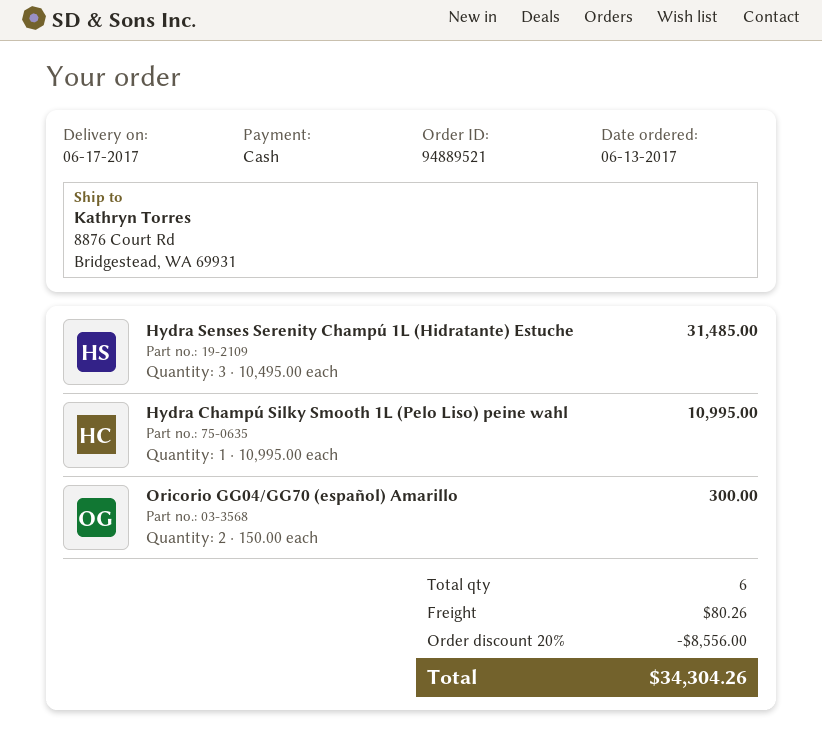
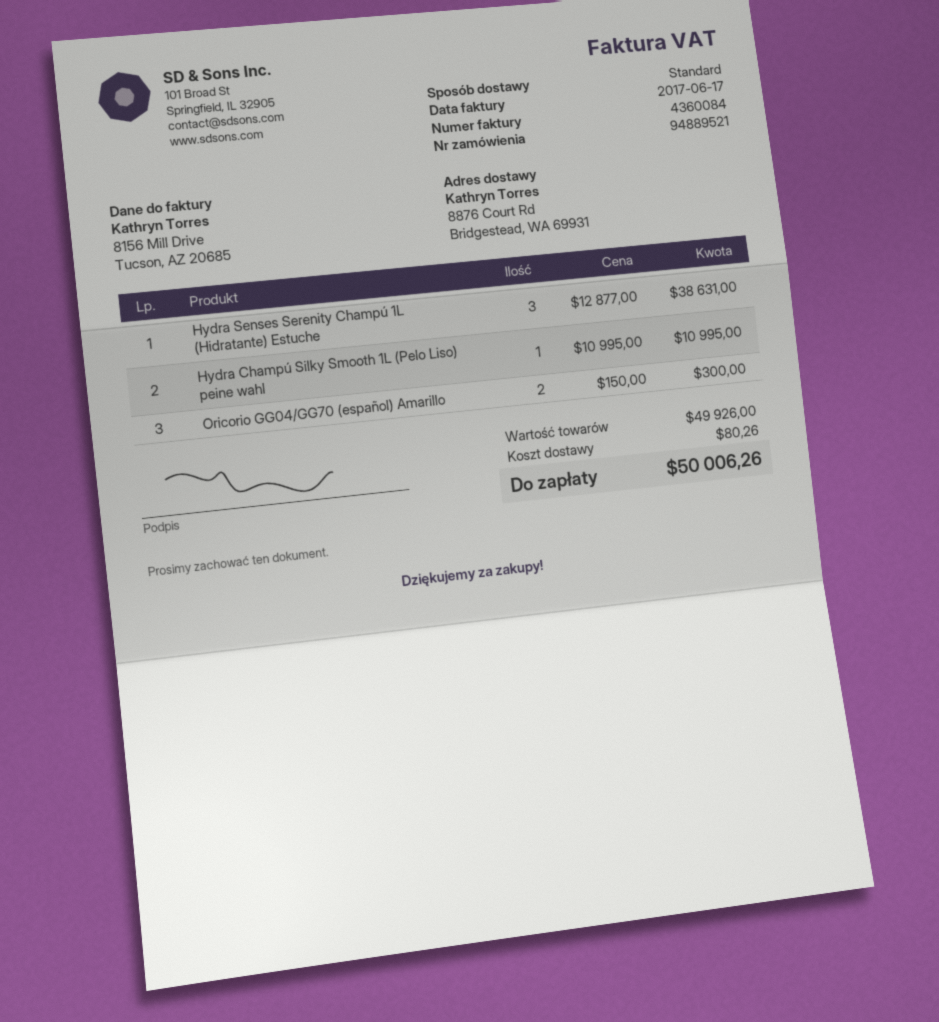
Hydra Senses Serenity Champú 1L (Hidratante) Estuche: 3 x 10495.00 = 31485.00 -> 3 x 12877.00 = 38631.00
discount: 20% = 8556.00 -> none
total: 34304.26 -> 50006.26

